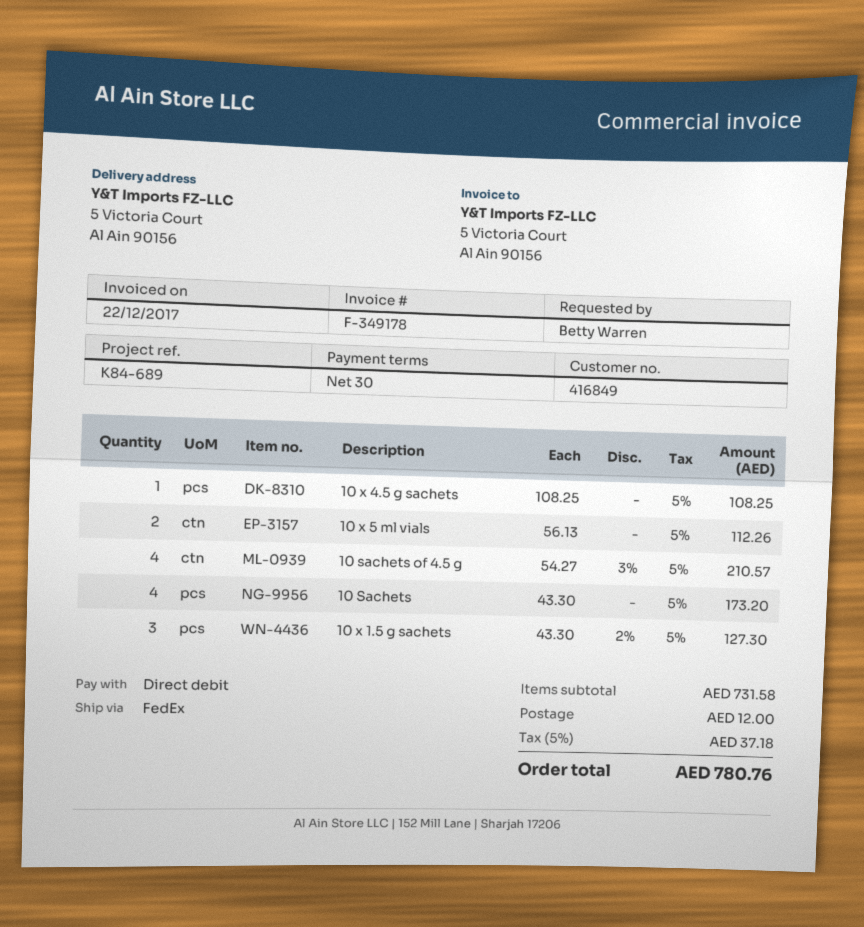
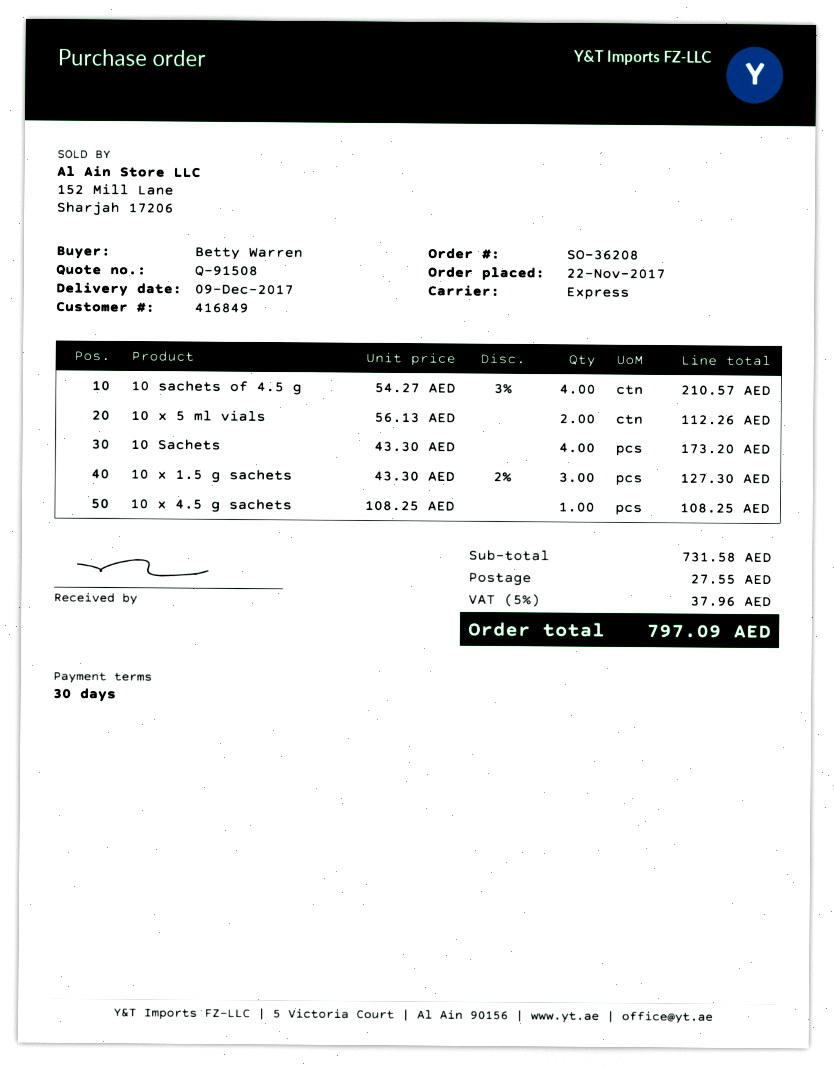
shipping method: FedEx -> express
shipping: 12.00 -> 27.55
tax: 5% = 37.18 -> 5% = 37.96
total: 780.76 -> 797.09

